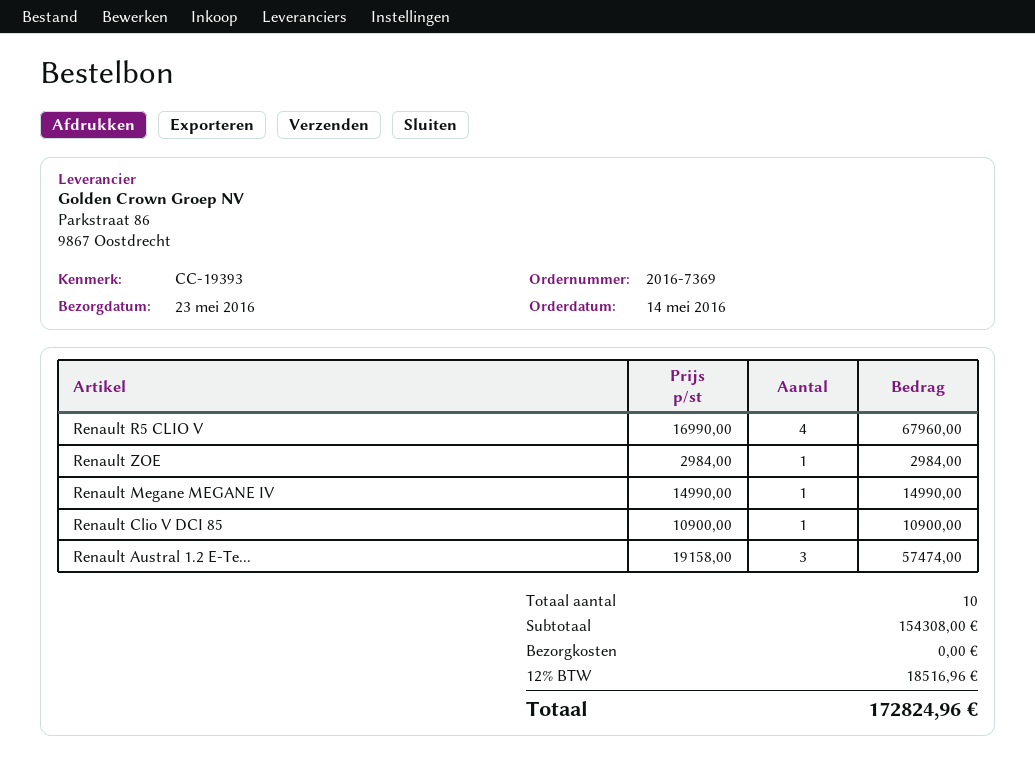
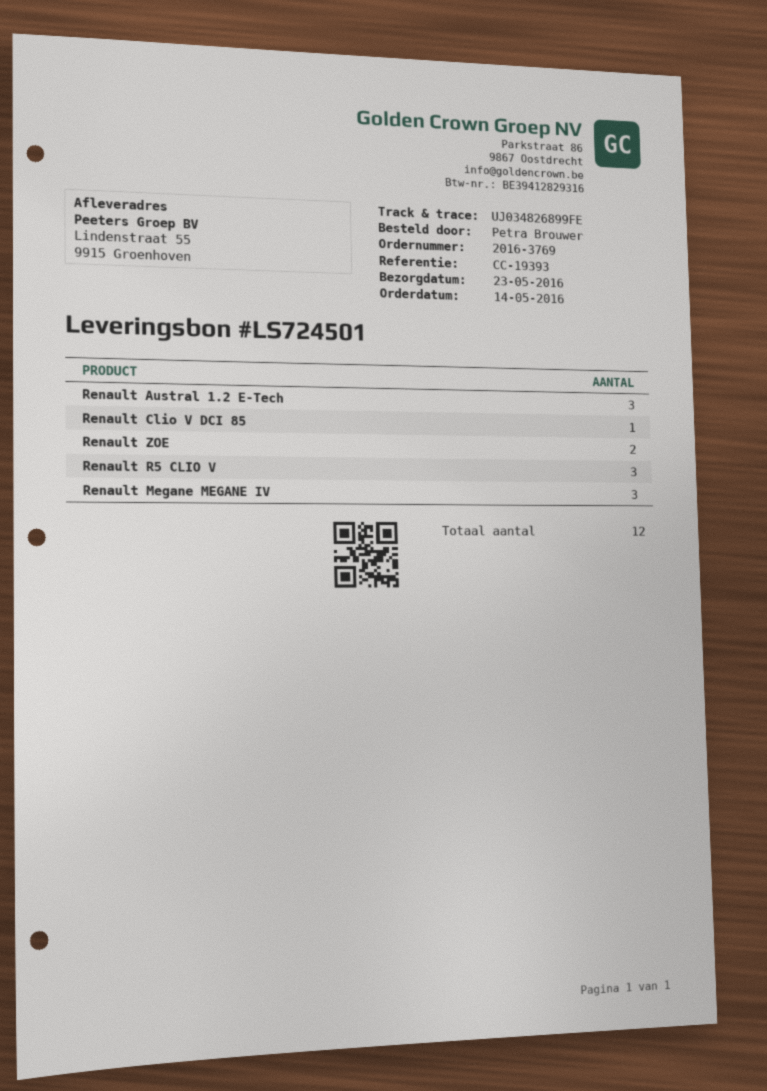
order number: 2016-7369 -> 2016-3769
Renault R5 CLIO V: 4 -> 3
Renault ZOE: 1 -> 2
Renault Megane MEGANE IV: 1 -> 3
total quantity: 10 -> 12

